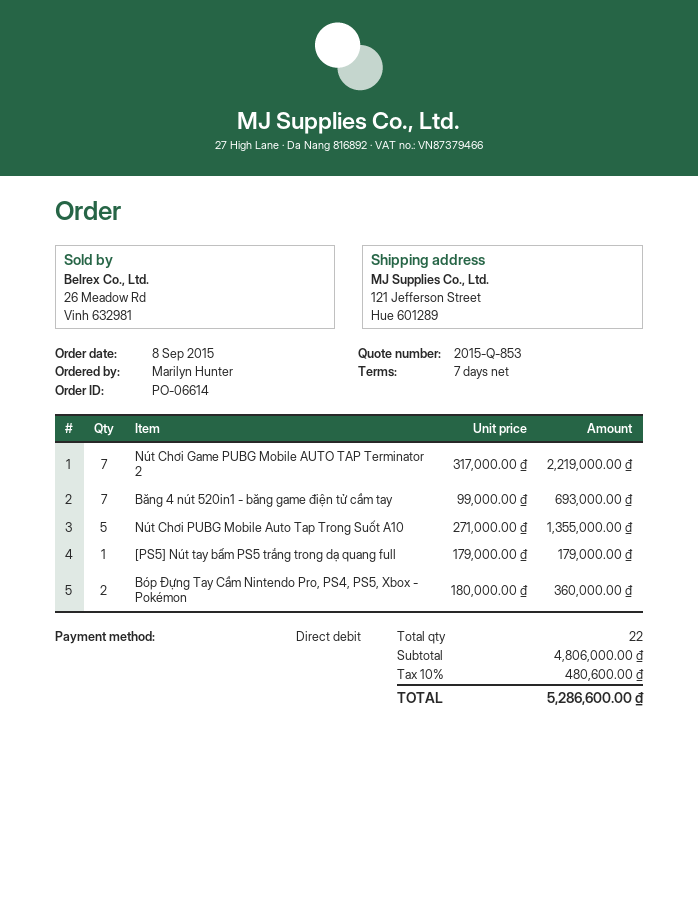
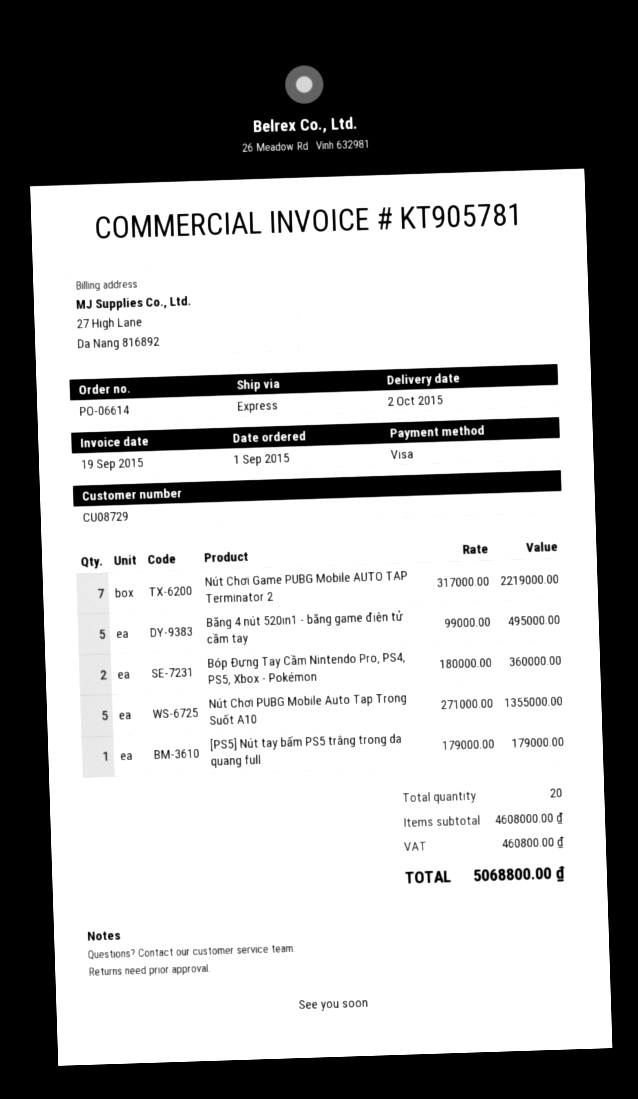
order date: 2015-09-08 -> 2015-09-01
payment method: direct debit -> Visa
Băng 4 nút 520in1 - băng game điện tử cầm tay: 7 x 99000.00 = 693000.00 -> 5 x 99000.00 = 495000.00
total quantity: 22 -> 20
subtotal: 4806000.00 -> 4608000.00
tax: 480600.00 -> 460800.00
total: 5286600.00 -> 5068800.00

